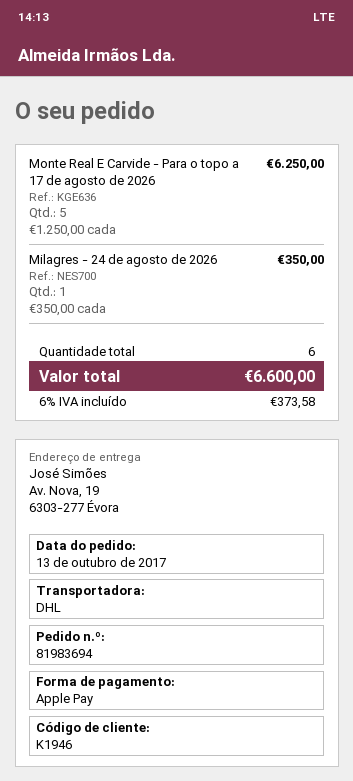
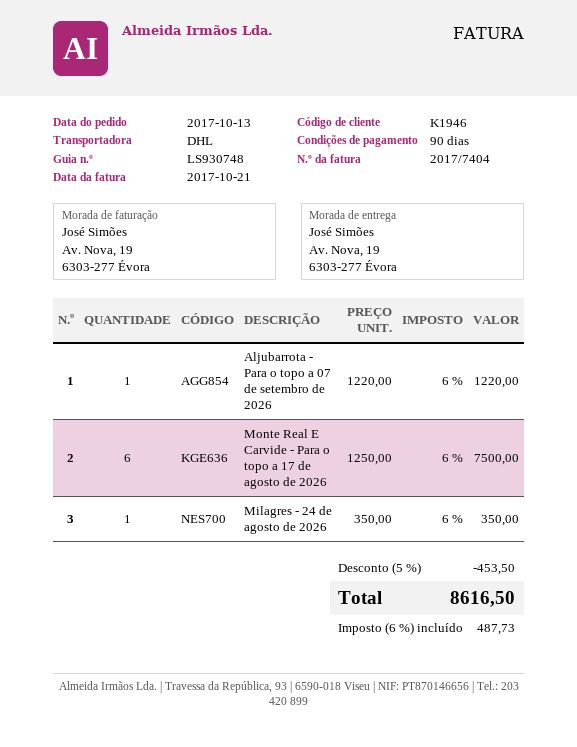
Monte Real E Carvide - Para o topo a 17 de agosto de 2026: 5 x 1250.00 = 6250.00 -> 6 x 1250.00 = 7500.00
Aljubarrota - Para o topo a 07 de setembro de 2026: none -> 1 x 1220.00 = 1220.00
discount: none -> 5% = 453.50
tax: 6% = 373.58 -> 6% = 487.73
total: 6600.00 -> 8616.50

